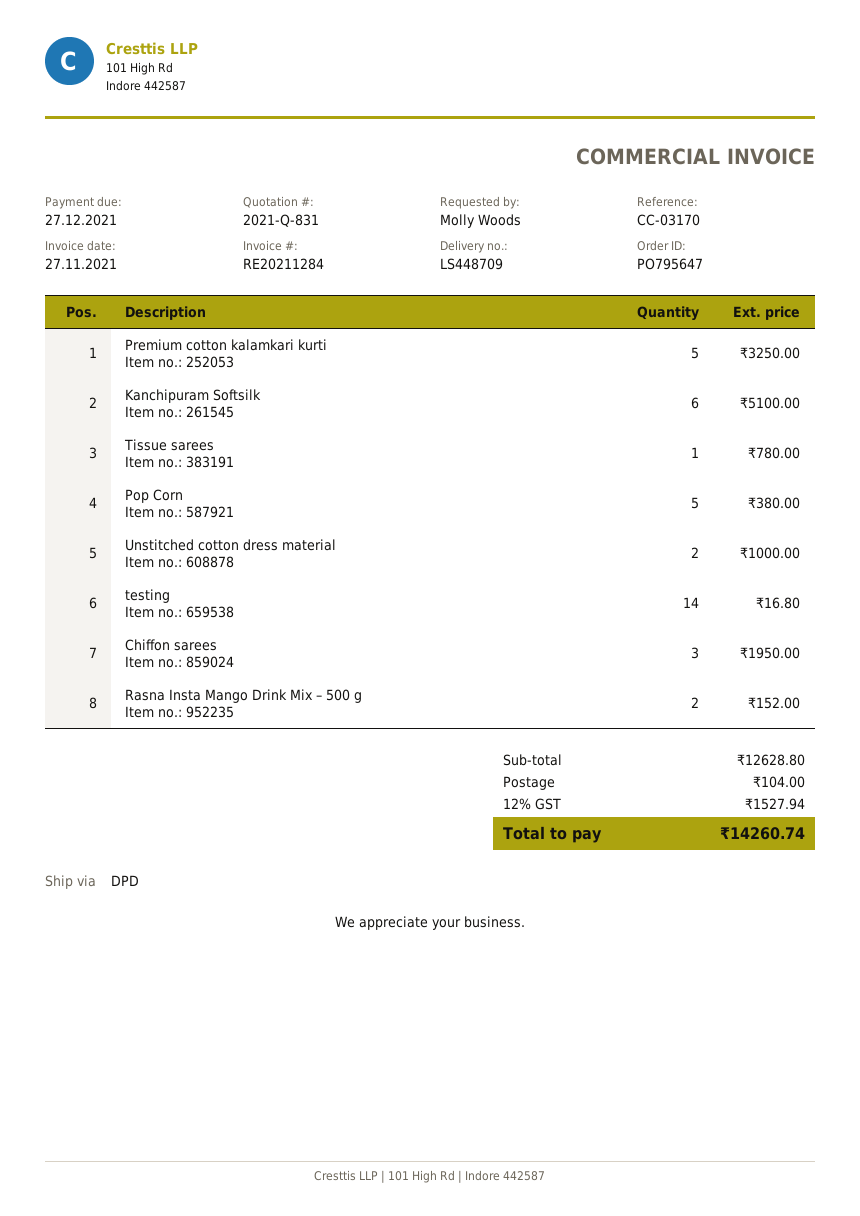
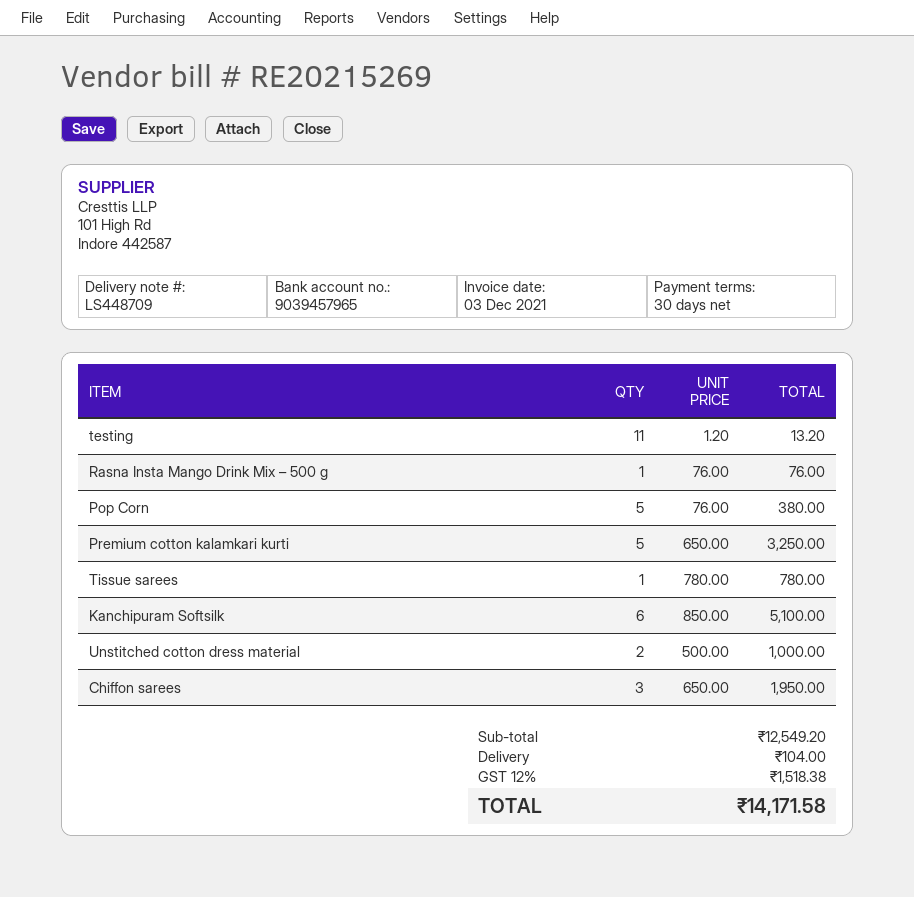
invoice number: RE20211284 -> RE20215269
invoice date: 2021-11-27 -> 2021-12-03
testing: 14 for 16.80 -> 11 for 13.20
Rasna Insta Mango Drink Mix – 500 g: 2 for 152.00 -> 1 for 76.00
subtotal: 12628.80 -> 12549.20
tax: 12% = 1527.94 -> 12% = 1518.38
total: 14260.74 -> 14171.58

